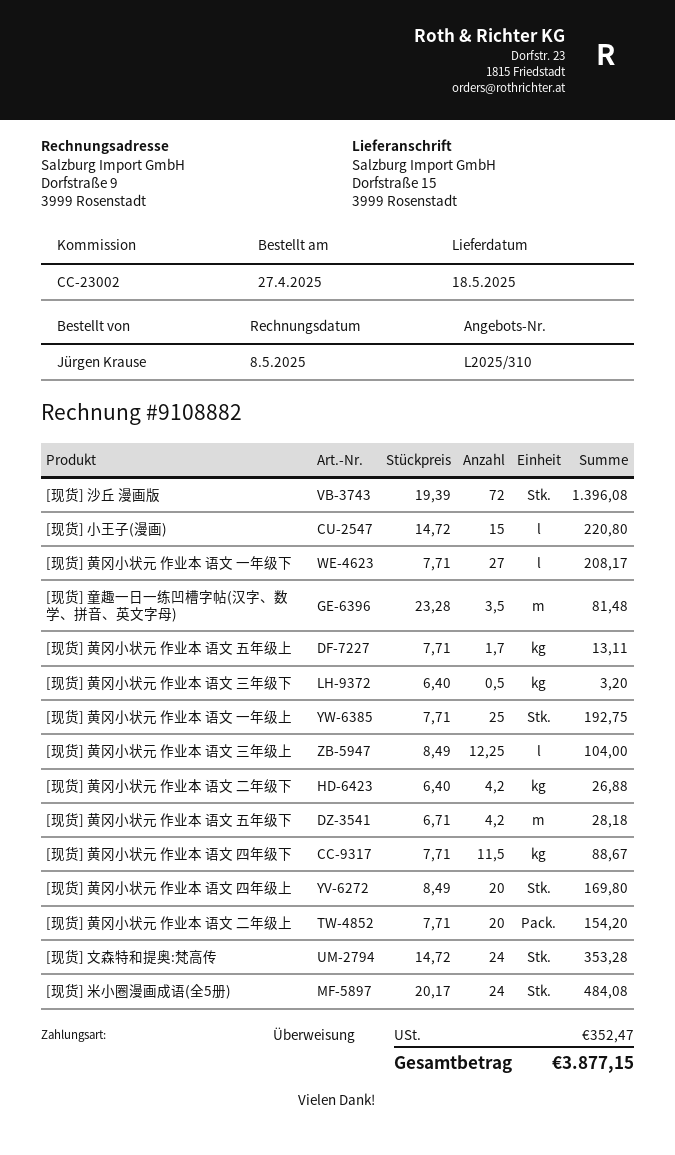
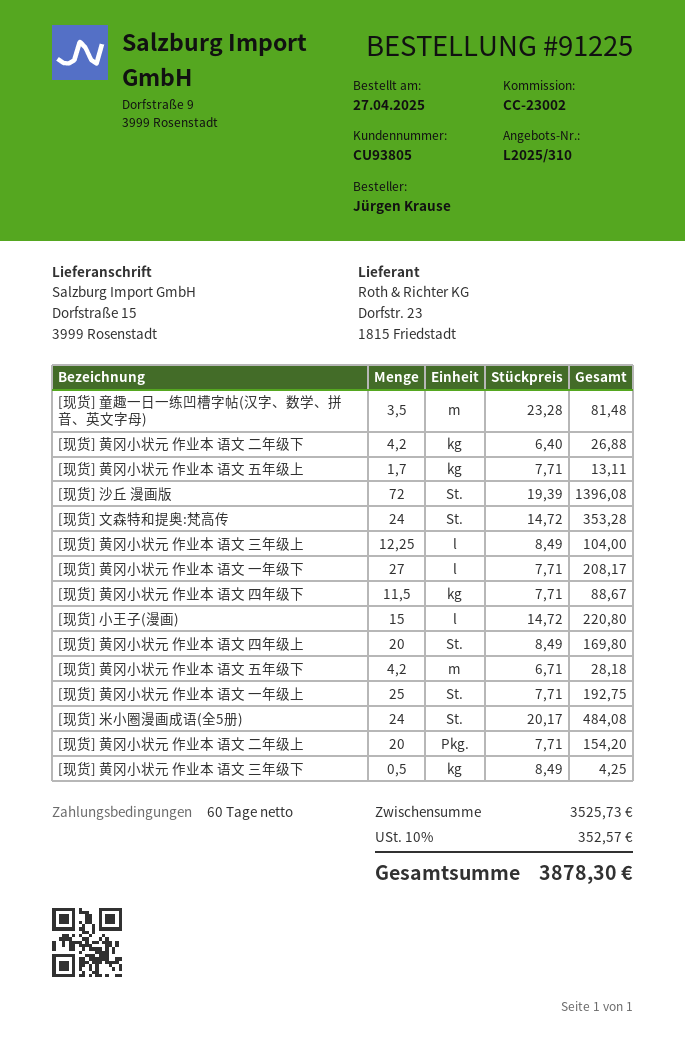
[现货] 黄冈小状元 作业本 语文 三年级下: 0.5 x 6.40 = 3.20 -> 0.5 x 8.49 = 4.25
tax: 352.47 -> 352.57
total: 3877.15 -> 3878.30

